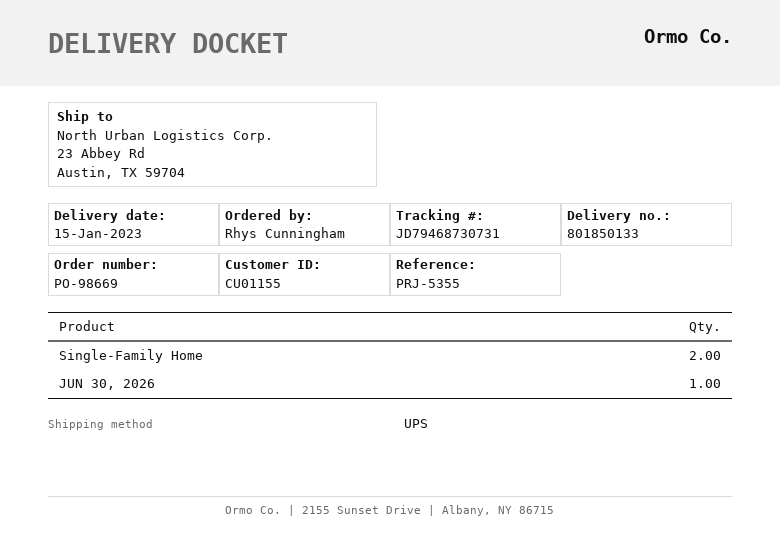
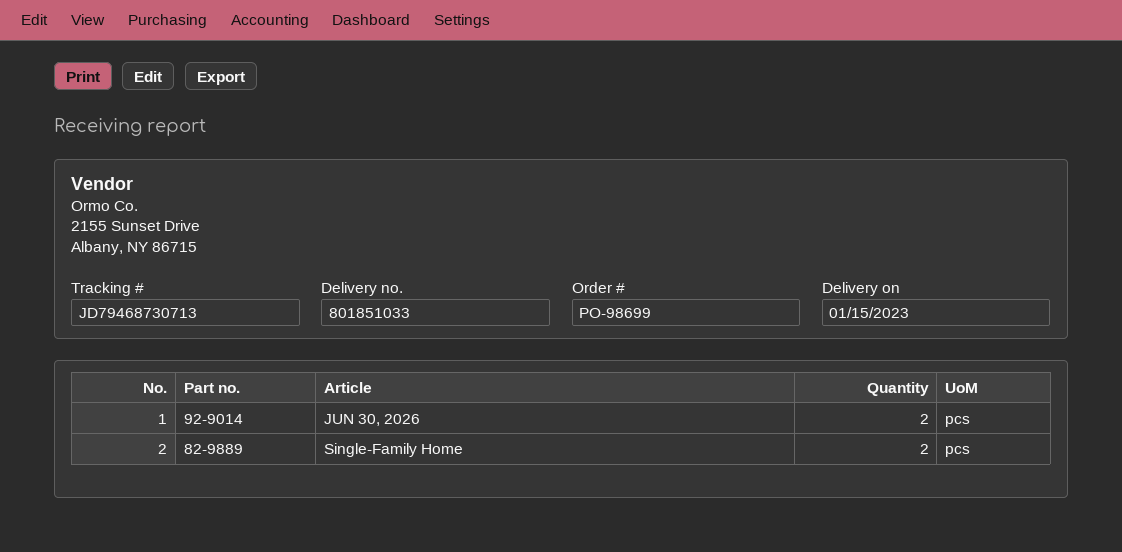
order number: PO-98669 -> PO-98699
delivery note number: 801850133 -> 801851033
tracking number: JD79468730731 -> JD79468730713
JUN 30, 2026: 1 -> 2

